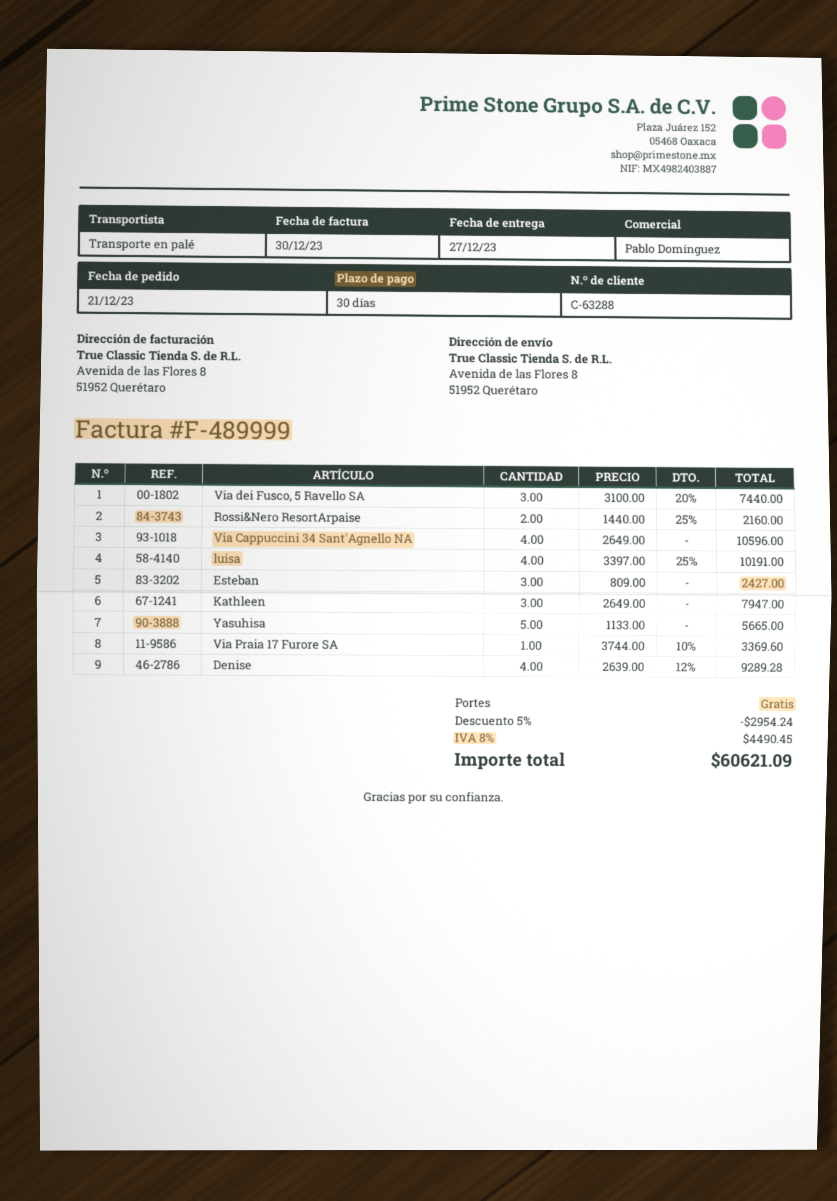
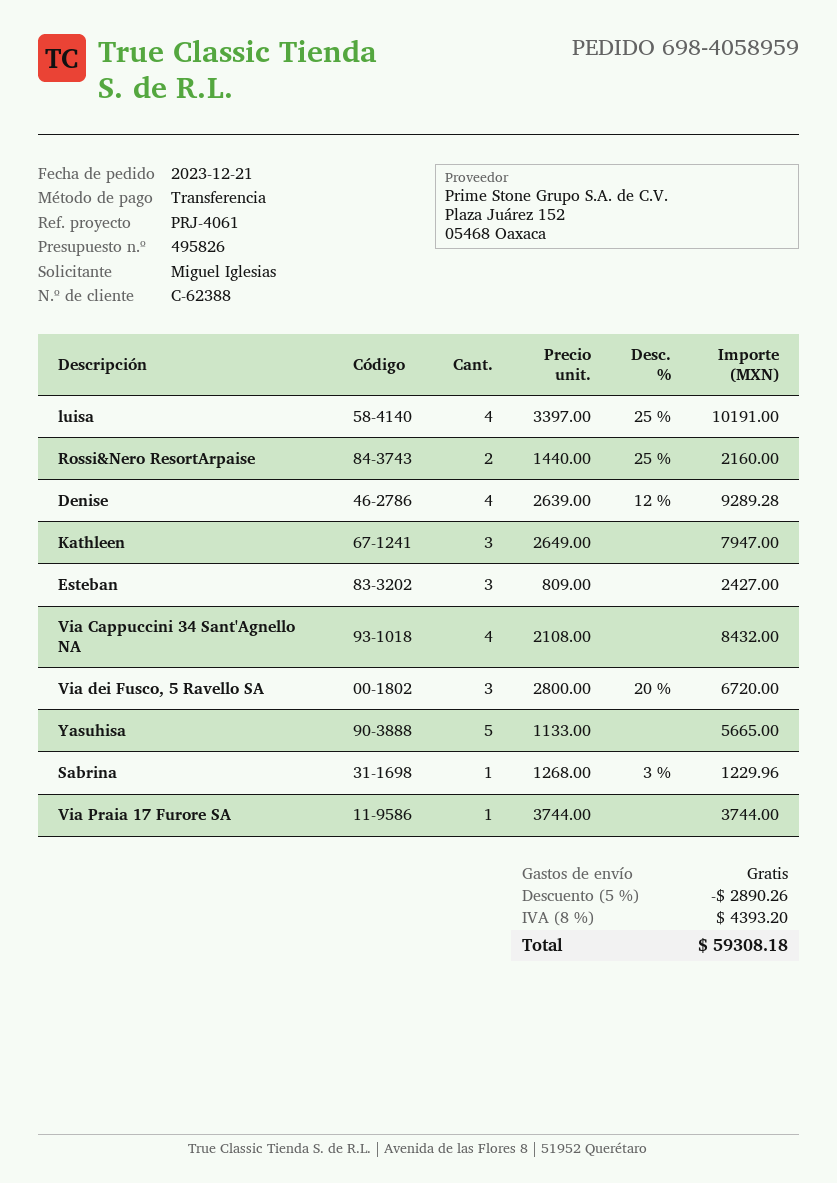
customer number: C-63288 -> C-62388
Via dei Fusco, 5 Ravello SA: 3 x 3100.00 - 20% = 7440.00 -> 3 x 2800.00 - 20% = 6720.00
Via Cappuccini 34 Sant'Agnello NA: 4 x 2649.00 = 10596.00 -> 4 x 2108.00 = 8432.00
Via Praia 17 Furore SA: 1 x 3744.00 - 10% = 3369.60 -> 1 x 3744.00 = 3744.00
Sabrina: none -> 1 x 1268.00 - 3% = 1229.96
discount: 5% = 2954.24 -> 5% = 2890.26
tax: 8% = 4490.45 -> 8% = 4393.20
total: 60621.09 -> 59308.18

